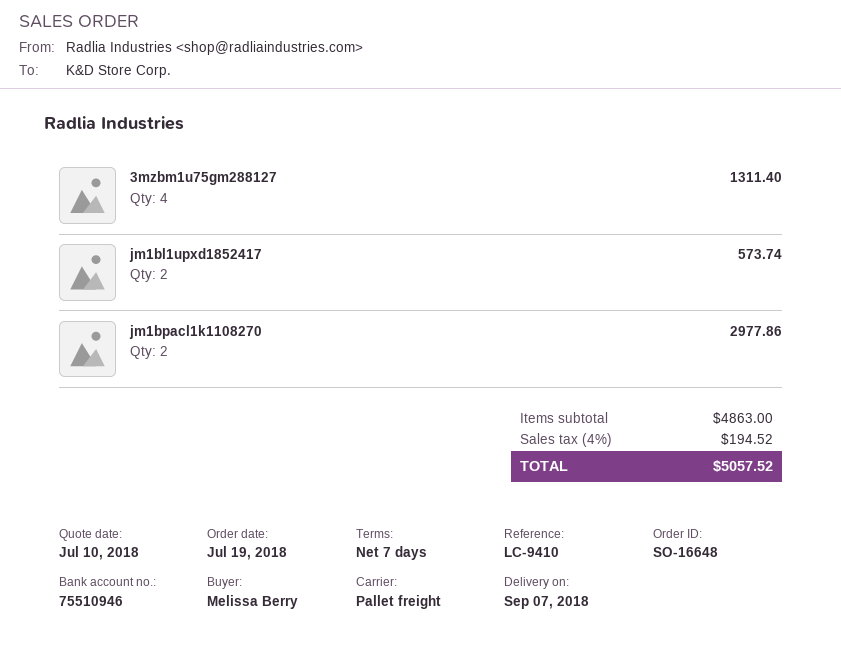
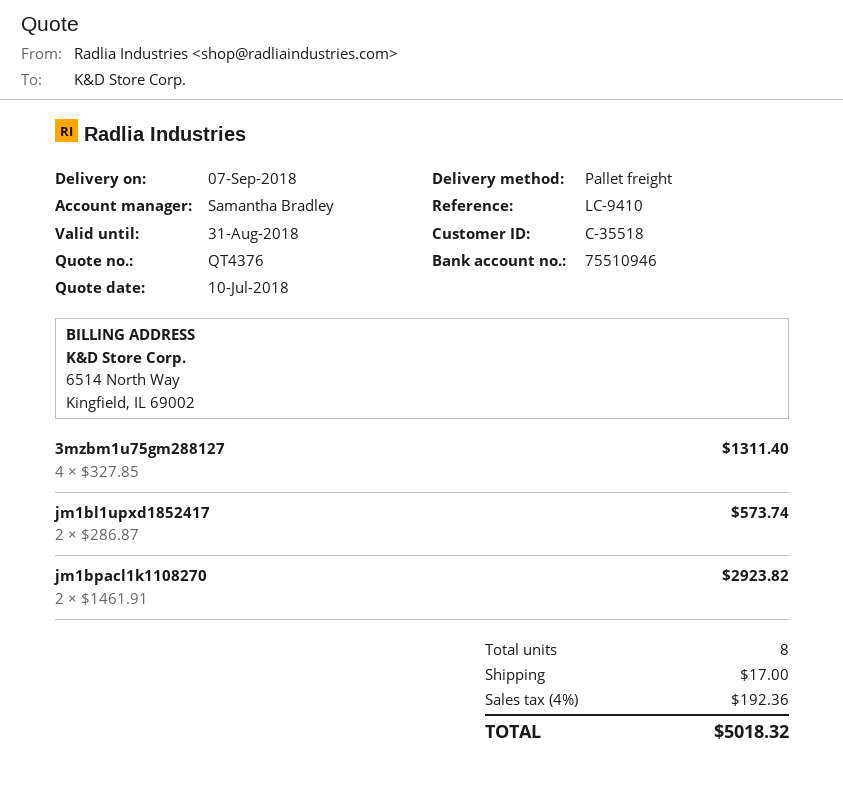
jm1bpacl1k1108270: 2 for 2977.86 -> 2 for 2923.82
shipping: none -> 17.00
tax: 4% = 194.52 -> 4% = 192.36
total: 5057.52 -> 5018.32

